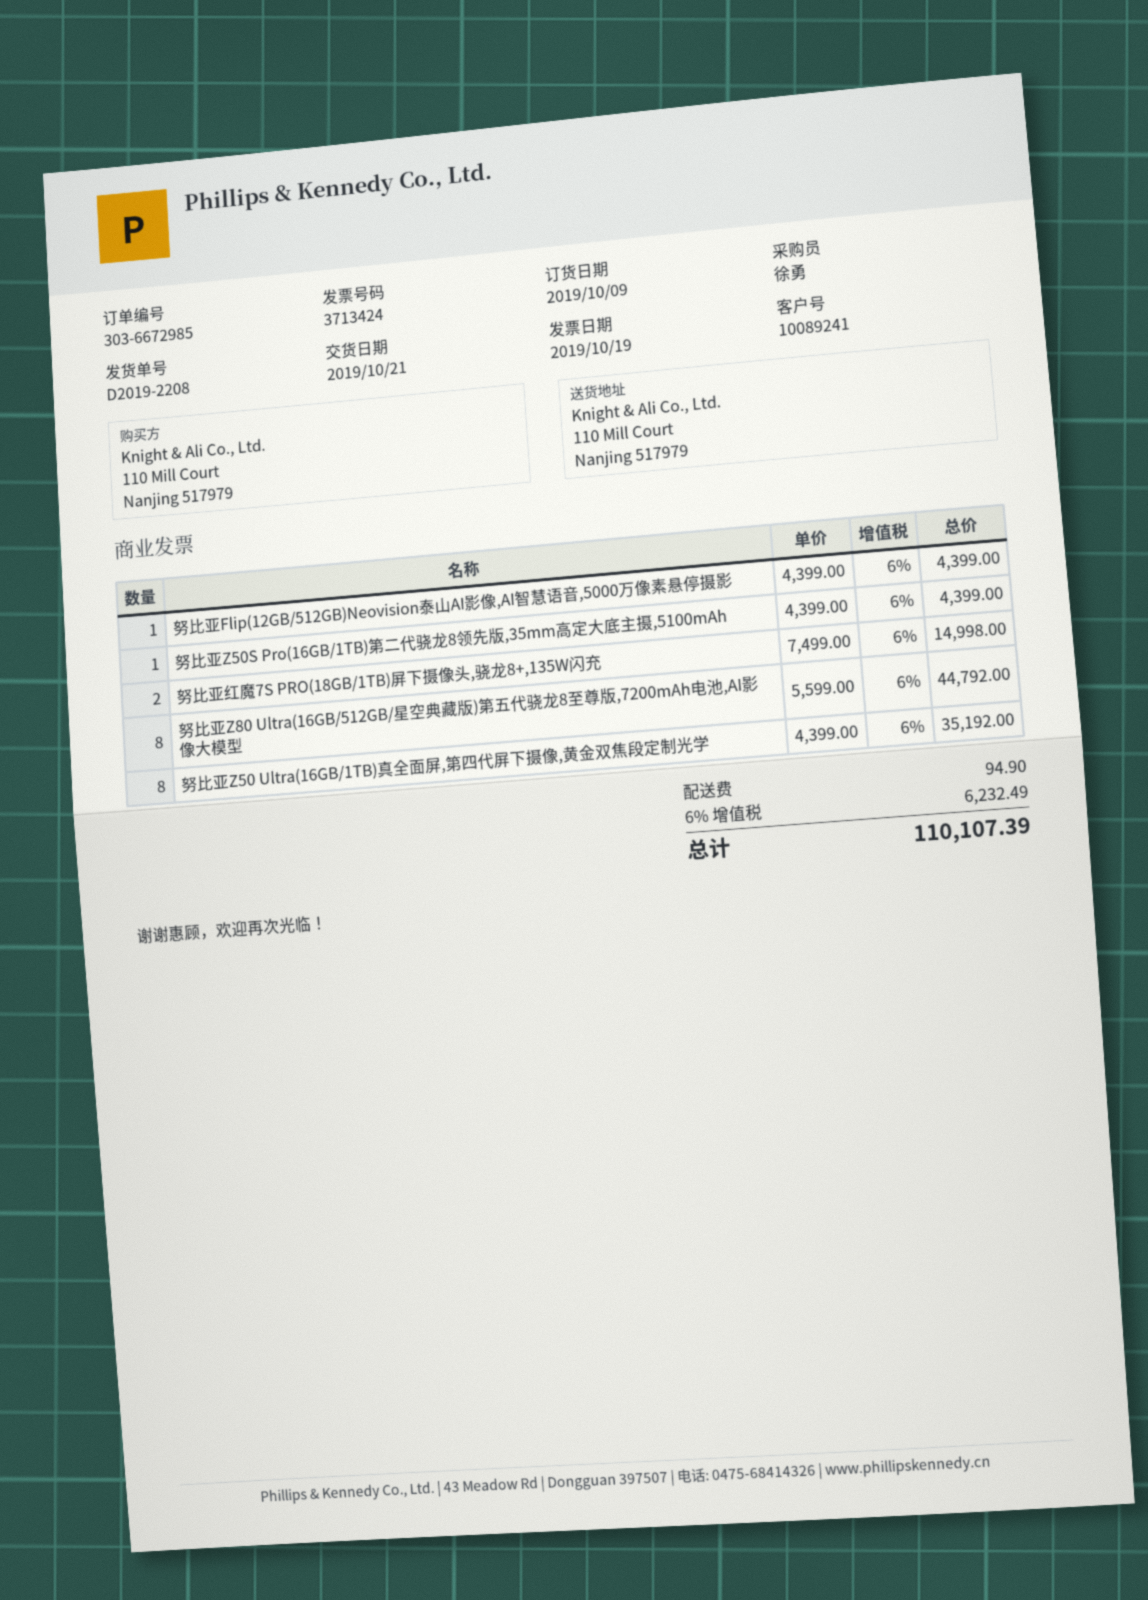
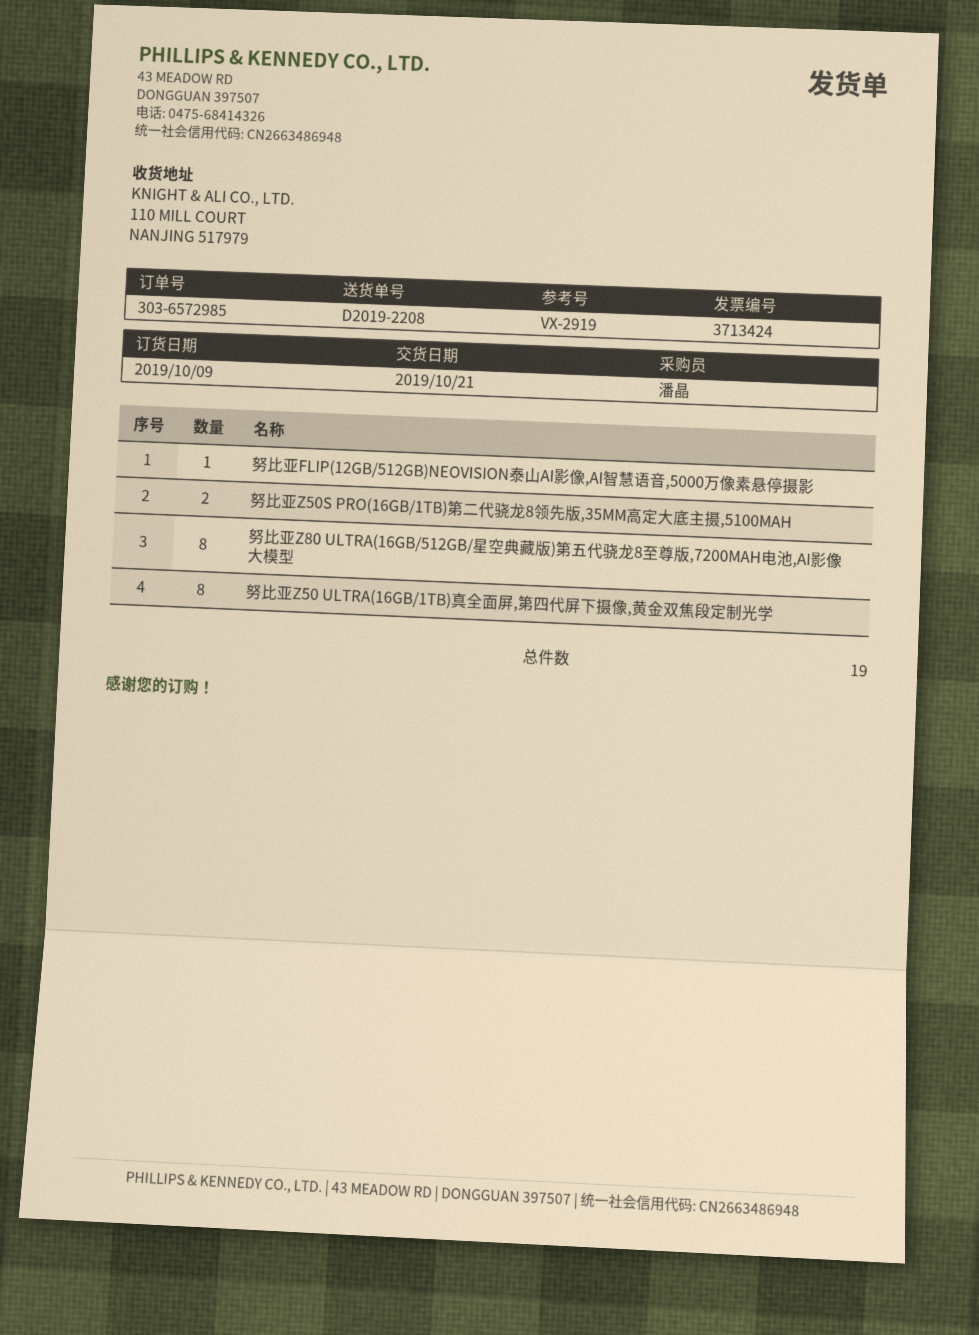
order number: 303-6672985 -> 303-6572985
ordered by: 徐勇 -> 潘晶
努比亚Z50S Pro(16GB/1TB)第二代骁龙8领先版,35mm高定大底主摄,5100mAh: 1 -> 2
努比亚红魔7S PRO(18GB/1TB)屏下摄像头,骁龙8+,135W闪充: 2 -> none

